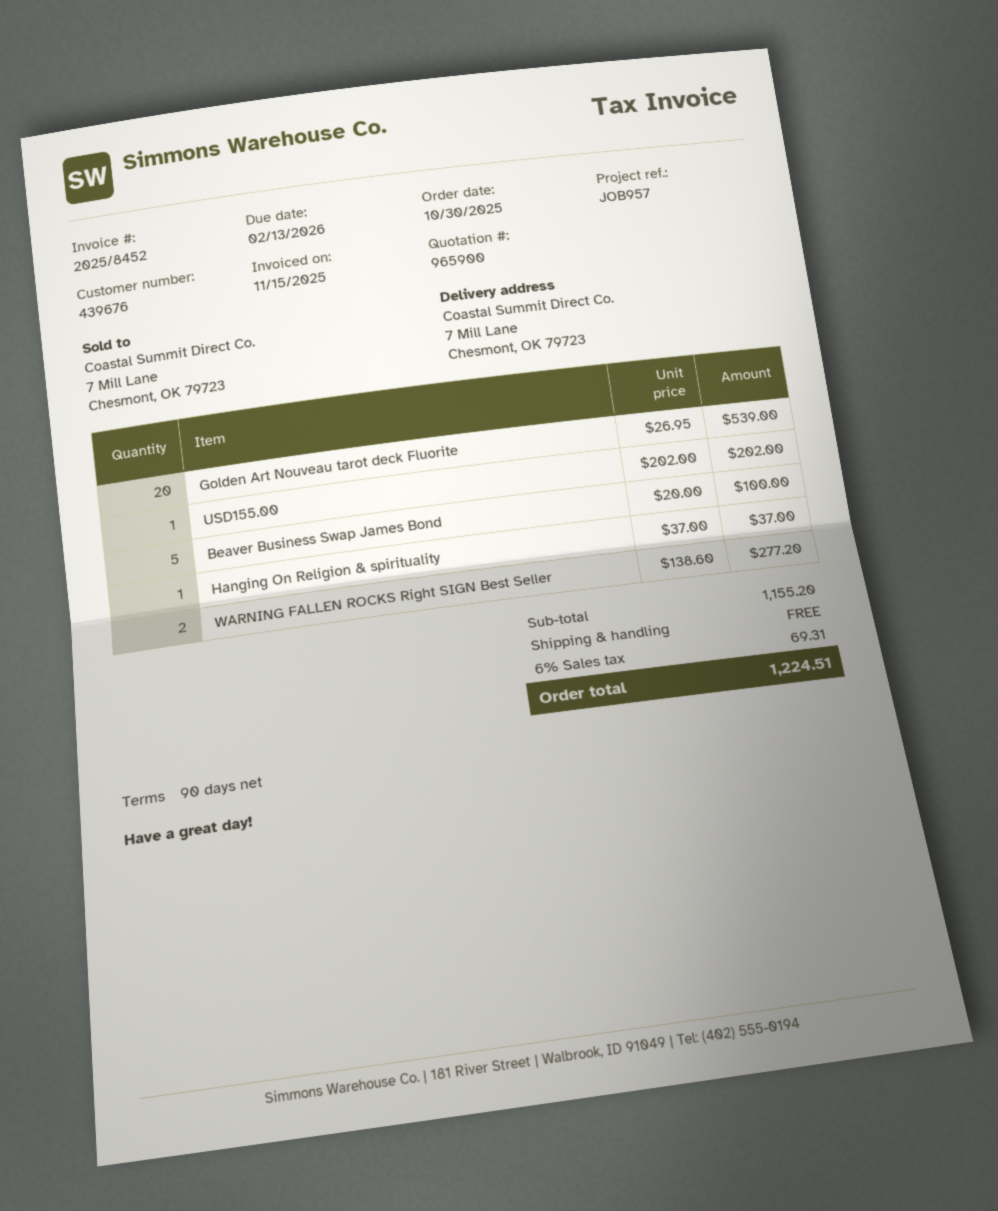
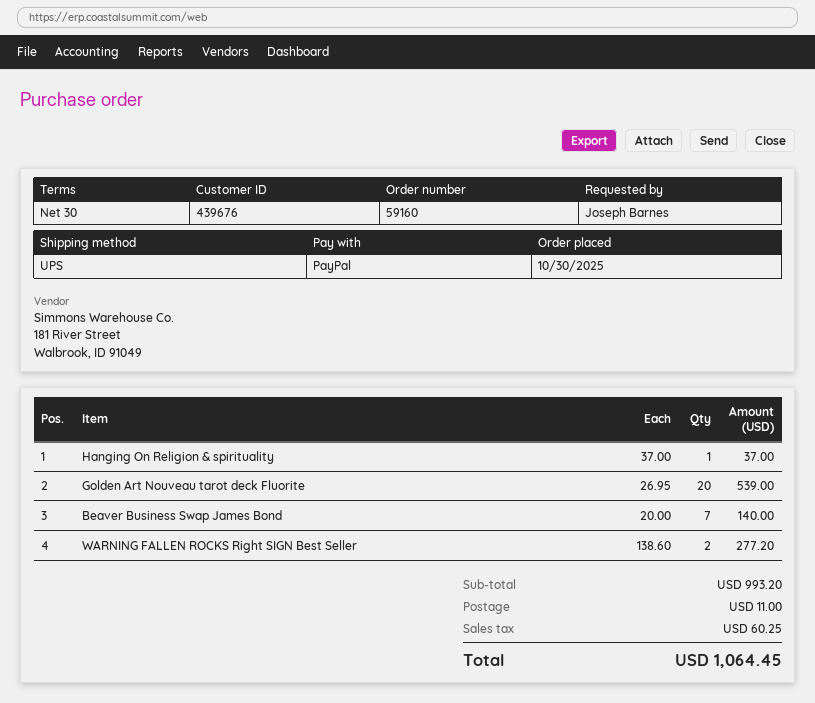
payment terms: 90 days -> 30 days
USD155.00: 1 x 202.00 = 202.00 -> none
Beaver Business Swap James Bond: 5 x 20.00 = 100.00 -> 7 x 20.00 = 140.00
subtotal: 1155.20 -> 993.20
shipping: 0.00 -> 11.00
tax: 69.31 -> 60.25
total: 1224.51 -> 1064.45

